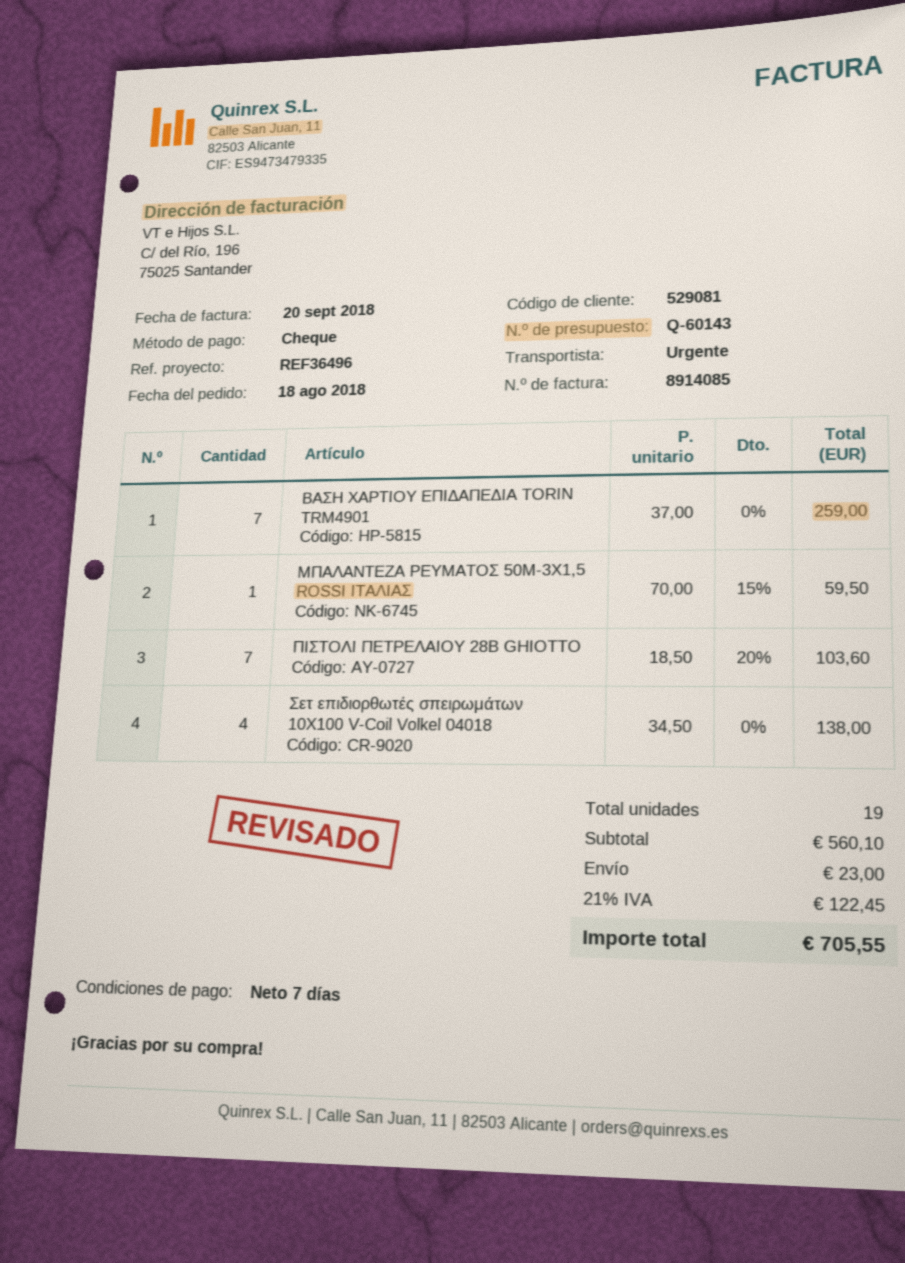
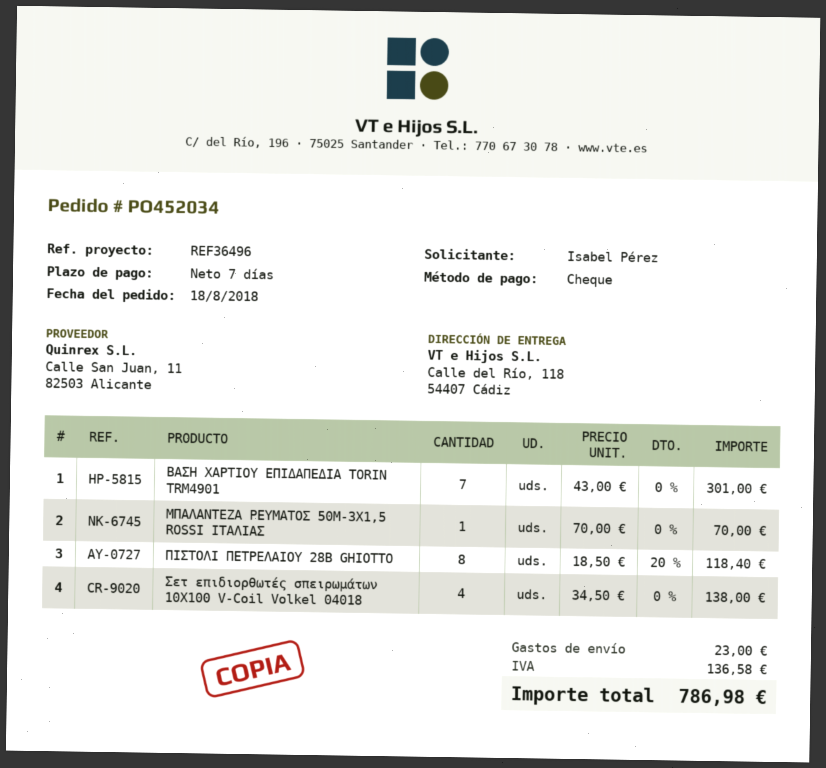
ΒΑΣΗ ΧΑΡΤΙΟΥ ΕΠΙΔΑΠΕΔΙΑ TORIN TRM4901: 7 x 37.00 = 259.00 -> 7 x 43.00 = 301.00
ΜΠΑΛΑΝΤΕΖΑ ΡΕΥΜΑΤΟΣ 50Μ-3Χ1,5 ROSSI ΙΤΑΛΙΑΣ: 1 x 70.00 - 15% = 59.50 -> 1 x 70.00 = 70.00
ΠΙΣΤΟΛΙ ΠΕΤΡΕΛΑΙΟΥ 28B GHIOTTO: 7 x 18.50 - 20% = 103.60 -> 8 x 18.50 - 20% = 118.40
tax: 122.45 -> 136.58
total: 705.55 -> 786.98

